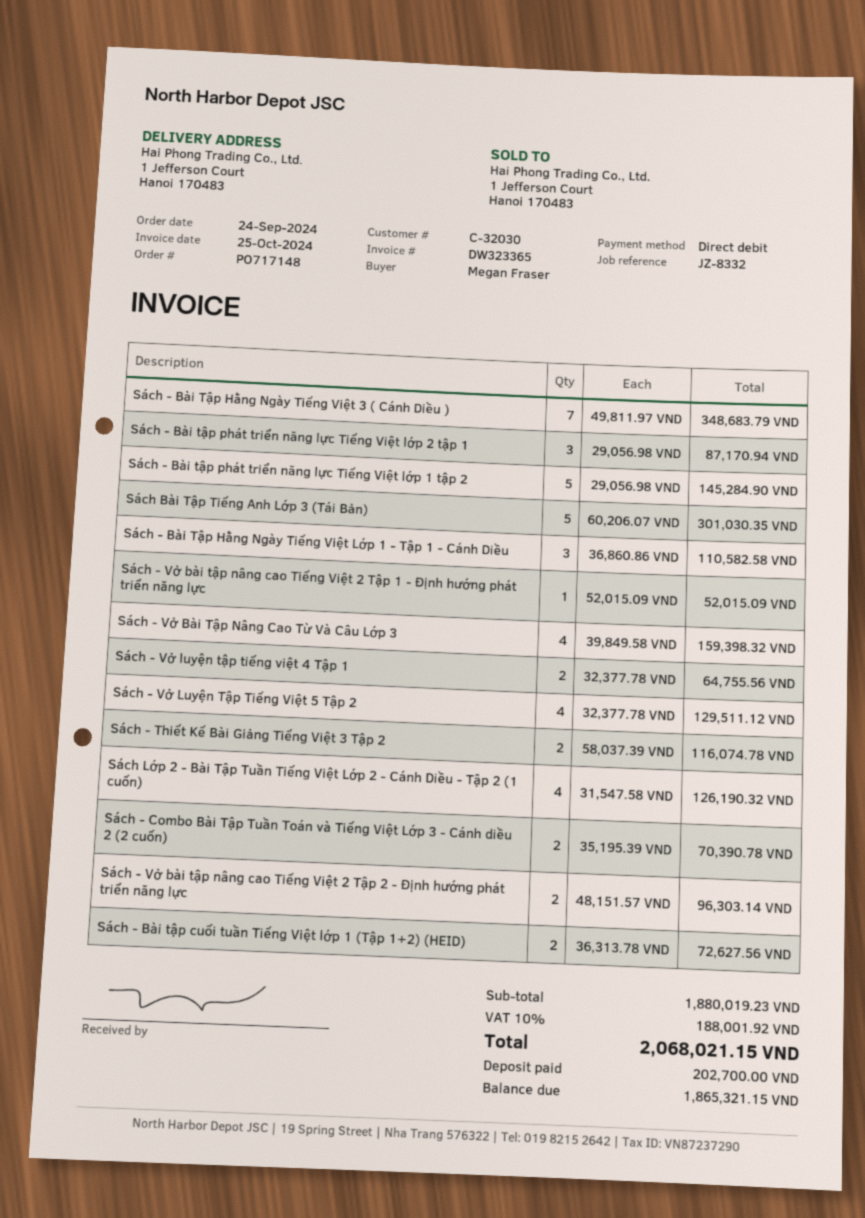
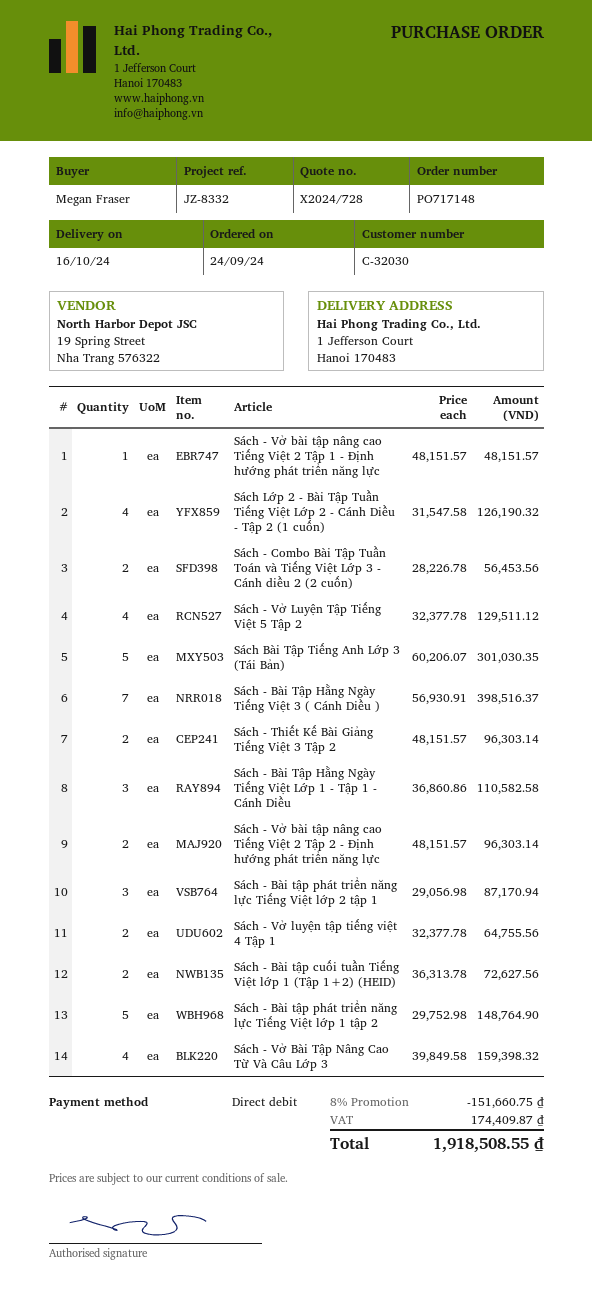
Sách - Bài Tập Hằng Ngày Tiếng Việt 3 ( Cánh Diều ): 7 x 49811.97 = 348683.79 -> 7 x 56930.91 = 398516.37
Sách - Bài tập phát triển năng lực Tiếng Việt lớp 1 tập 2: 5 x 29056.98 = 145284.90 -> 5 x 29752.98 = 148764.90
Sách - Vở bài tập nâng cao Tiếng Việt 2 Tập 1 - Định hướng phát triển năng lực: 1 x 52015.09 = 52015.09 -> 1 x 48151.57 = 48151.57
Sách - Thiết Kế Bài Giảng Tiếng Việt 3 Tập 2: 2 x 58037.39 = 116074.78 -> 2 x 48151.57 = 96303.14
Sách - Combo Bài Tập Tuần Toán và Tiếng Việt Lớp 3 - Cánh diều 2 (2 cuốn): 2 x 35195.39 = 70390.78 -> 2 x 28226.78 = 56453.56
discount: none -> 8% = 151660.75
tax: 188001.92 -> 174409.87
total: 2068021.15 -> 1918508.55

